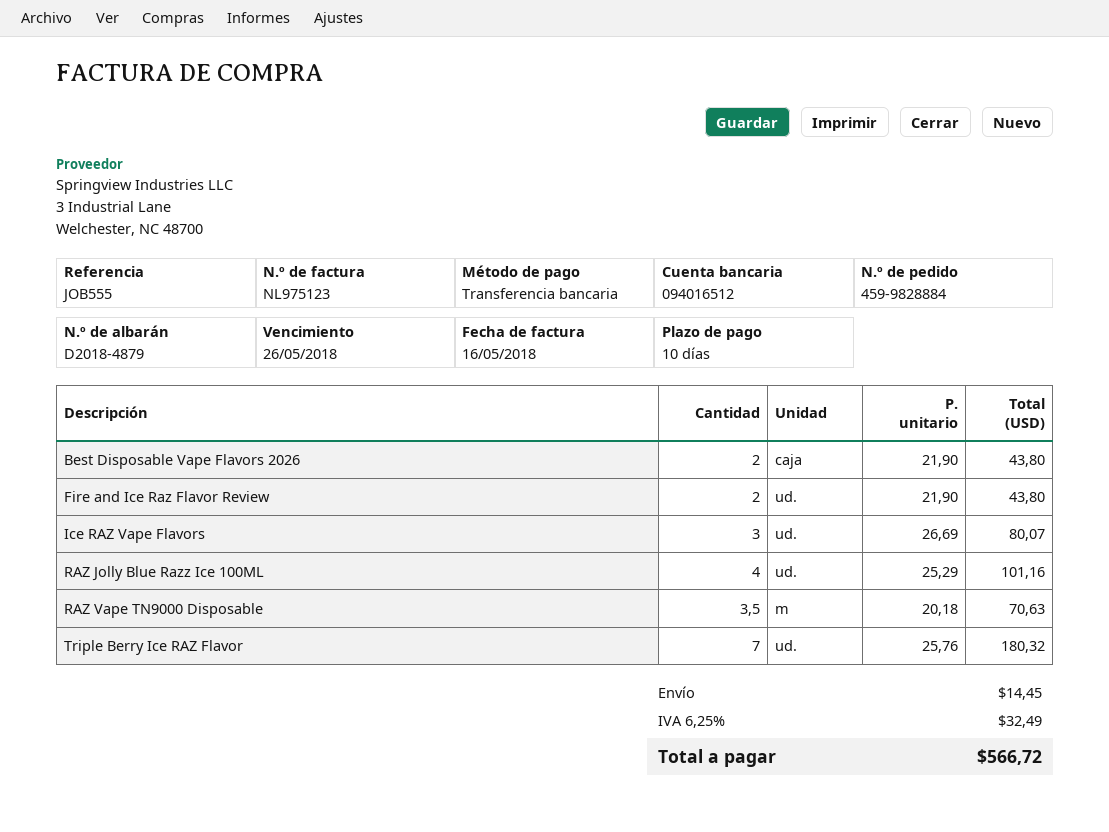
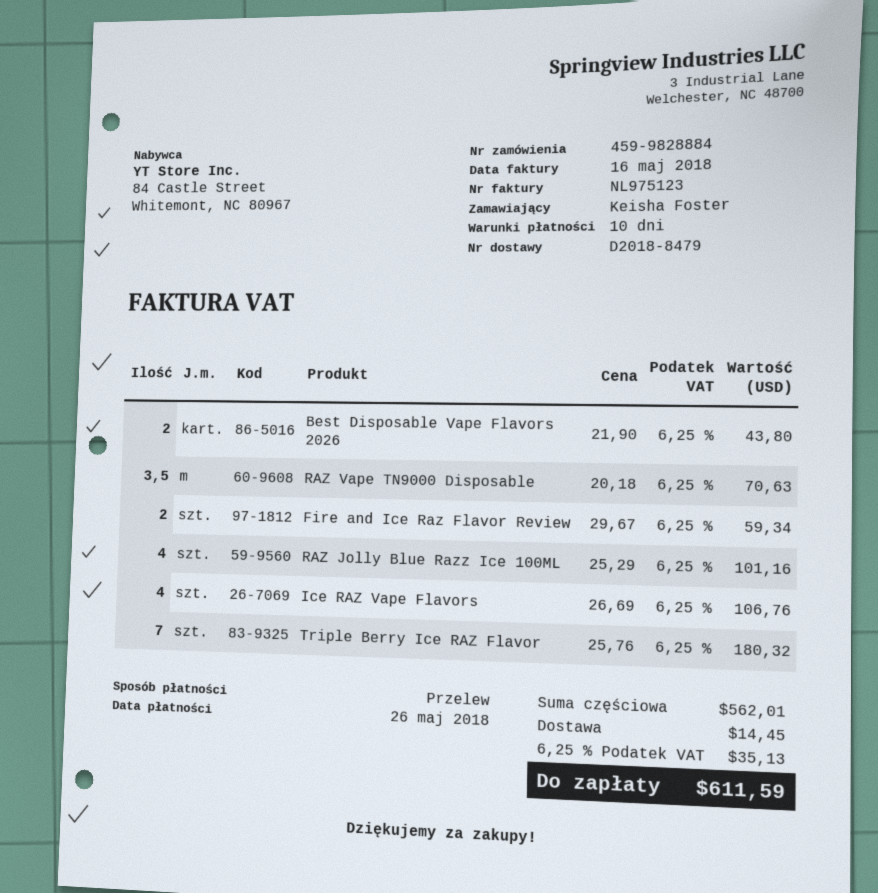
delivery note number: D2018-4879 -> D2018-8479
Fire and Ice Raz Flavor Review: 2 x 21.90 = 43.80 -> 2 x 29.67 = 59.34
Ice RAZ Vape Flavors: 3 x 26.69 = 80.07 -> 4 x 26.69 = 106.76
tax: 6.25% = 32.49 -> 6.25% = 35.13
total: 566.72 -> 611.59

